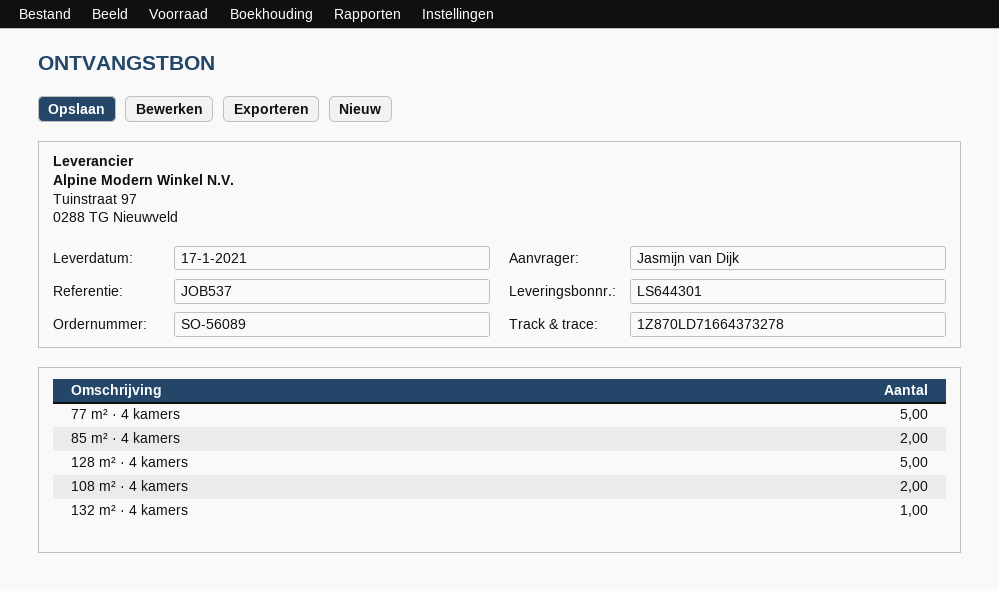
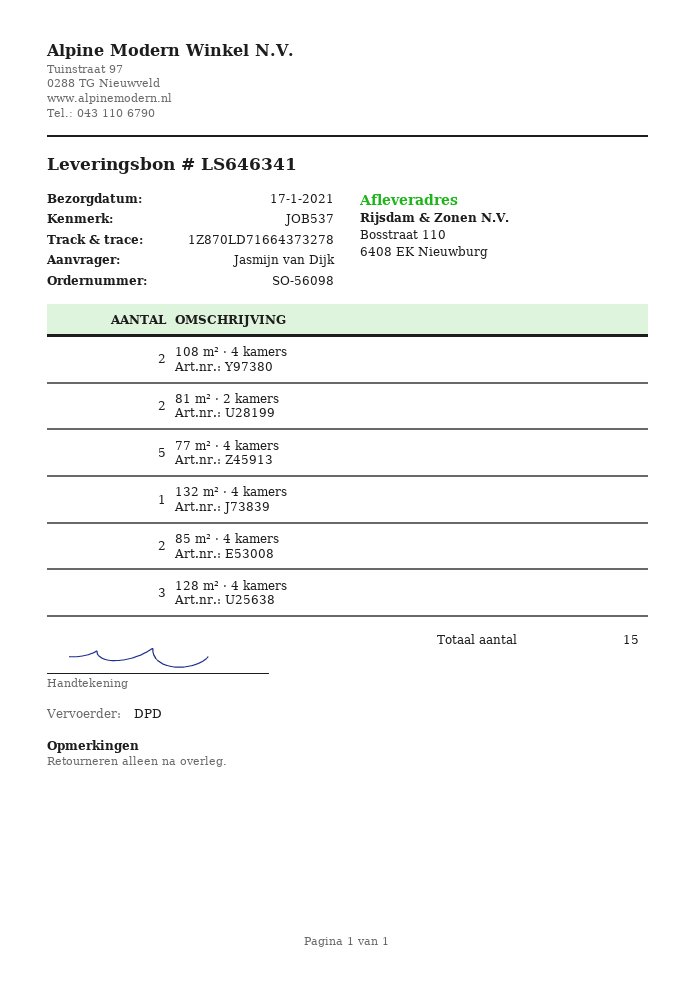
order number: SO-56089 -> SO-56098
delivery note number: LS644301 -> LS646341
128 m² · 4 kamers: 5 -> 3
81 m² · 2 kamers: none -> 2

